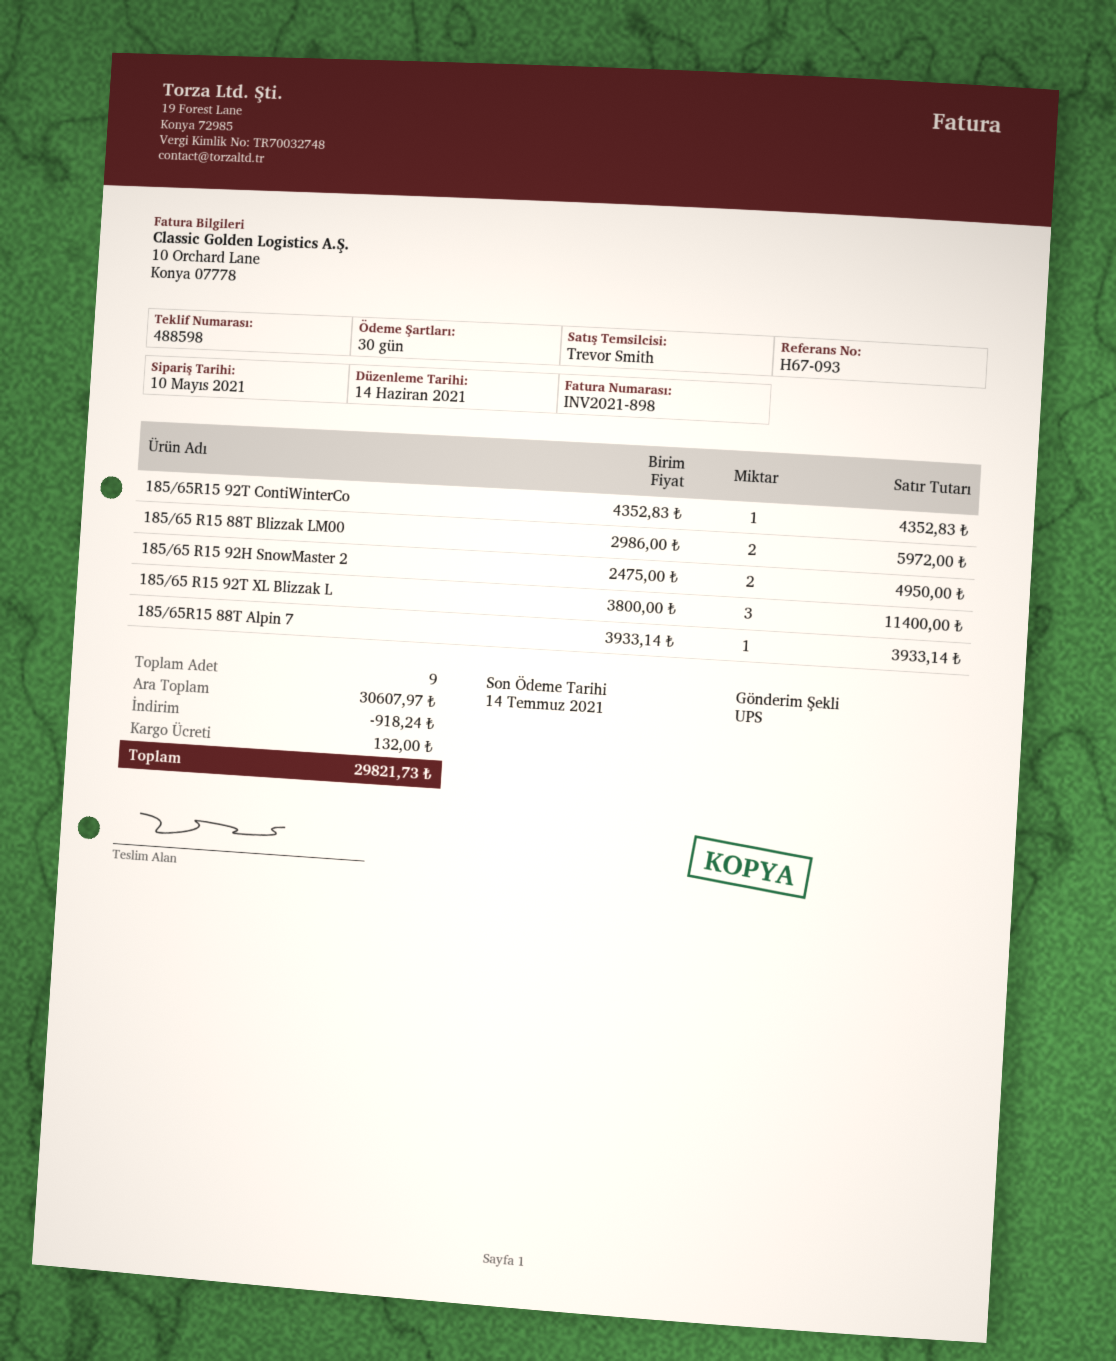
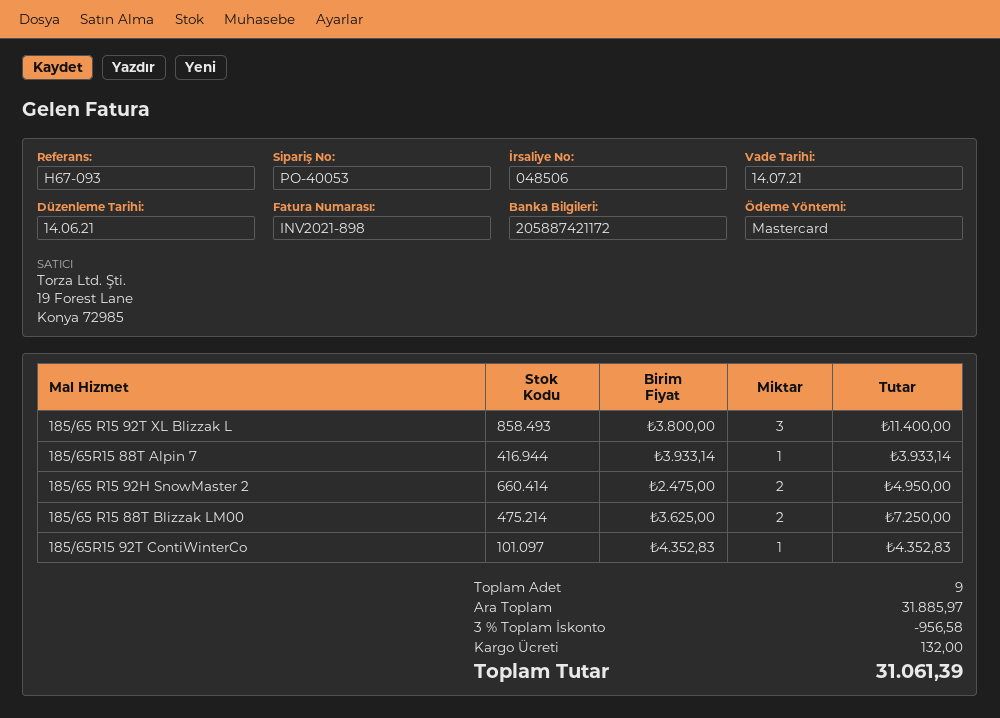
185/65 R15 88T Blizzak LM00: 2 x 2986.00 = 5972.00 -> 2 x 3625.00 = 7250.00
subtotal: 30607.97 -> 31885.97
discount: 918.24 -> 956.58
total: 29821.73 -> 31061.39

